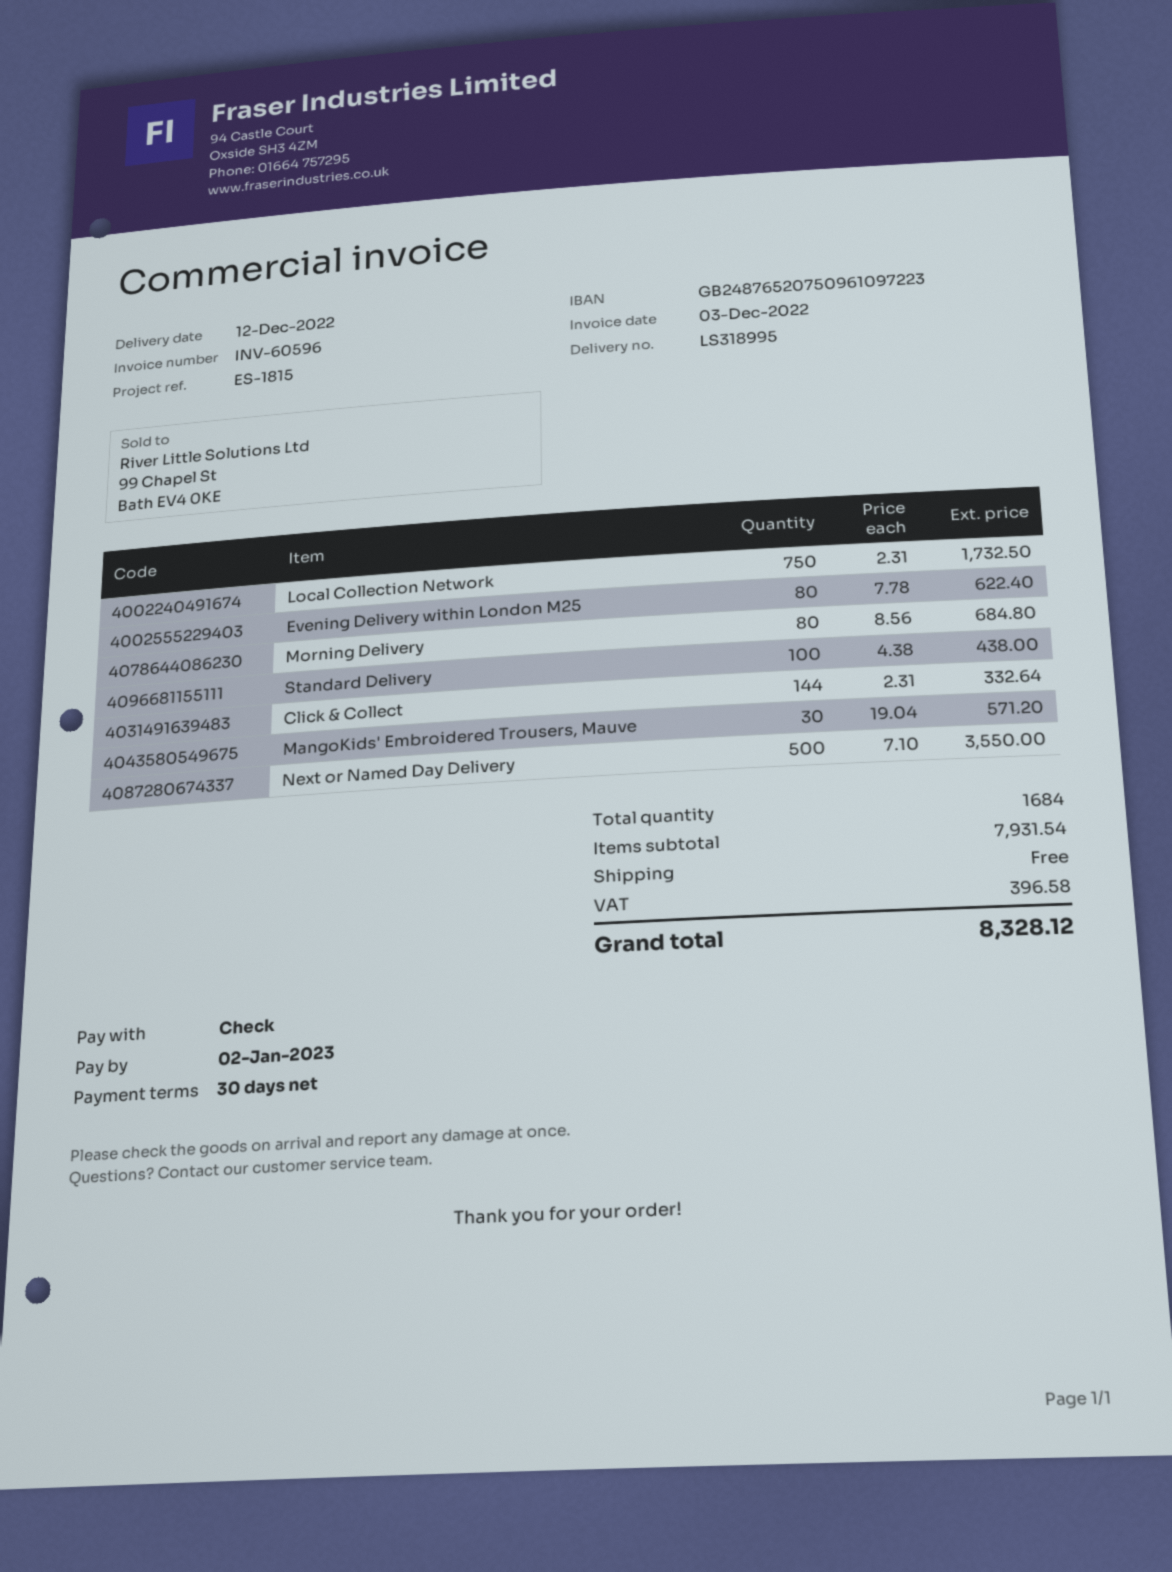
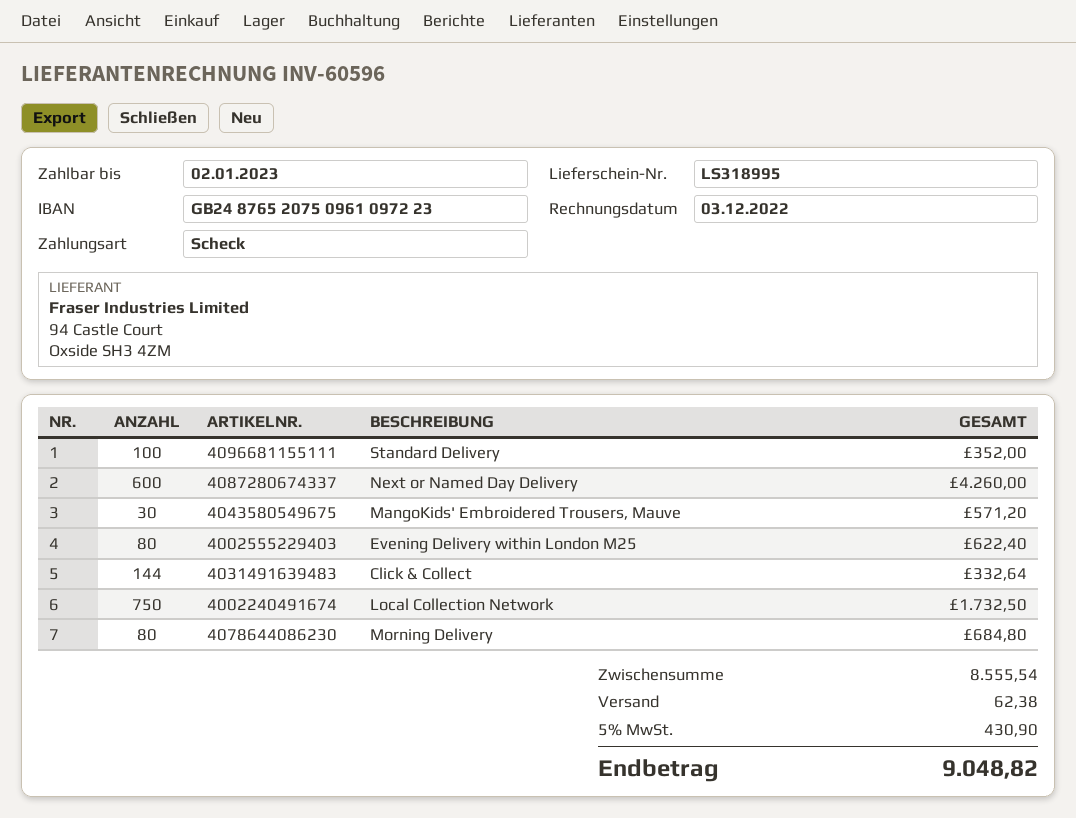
Standard Delivery: 100 for 438.00 -> 100 for 352.00
Next or Named Day Delivery: 500 for 3550.00 -> 600 for 4260.00
subtotal: 7931.54 -> 8555.54
shipping: 0.00 -> 62.38
tax: 396.58 -> 430.90
total: 8328.12 -> 9048.82

